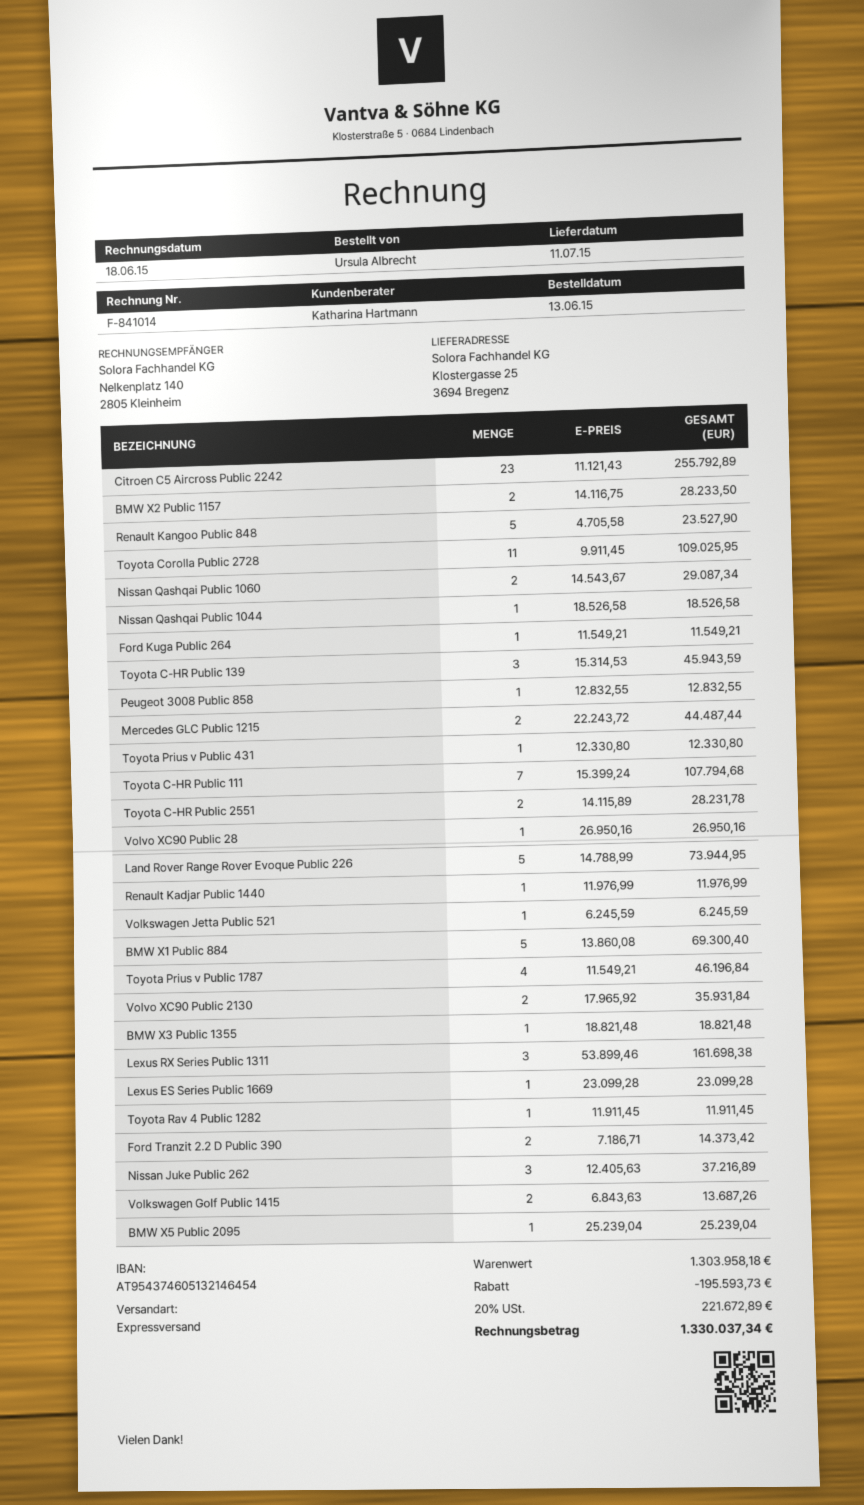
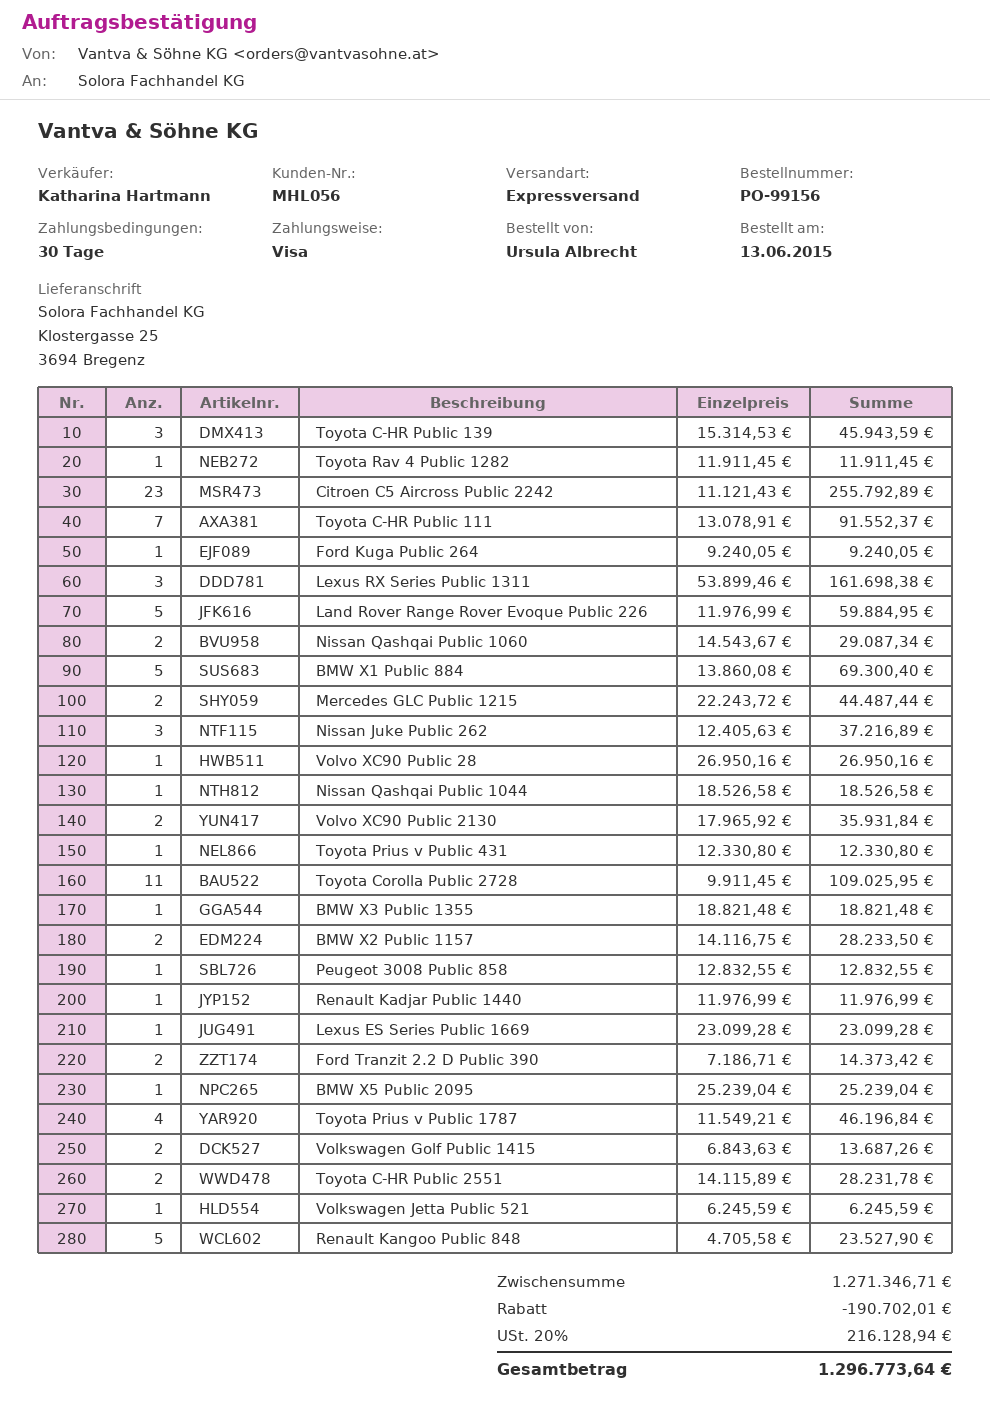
Ford Kuga Public 264: 1 x 11549.21 = 11549.21 -> 1 x 9240.05 = 9240.05
Toyota C-HR Public 111: 7 x 15399.24 = 107794.68 -> 7 x 13078.91 = 91552.37
Land Rover Range Rover Evoque Public 226: 5 x 14788.99 = 73944.95 -> 5 x 11976.99 = 59884.95
subtotal: 1303958.18 -> 1271346.71
discount: 195593.73 -> 190702.01
tax: 20% = 221672.89 -> 20% = 216128.94
total: 1330037.34 -> 1296773.64

